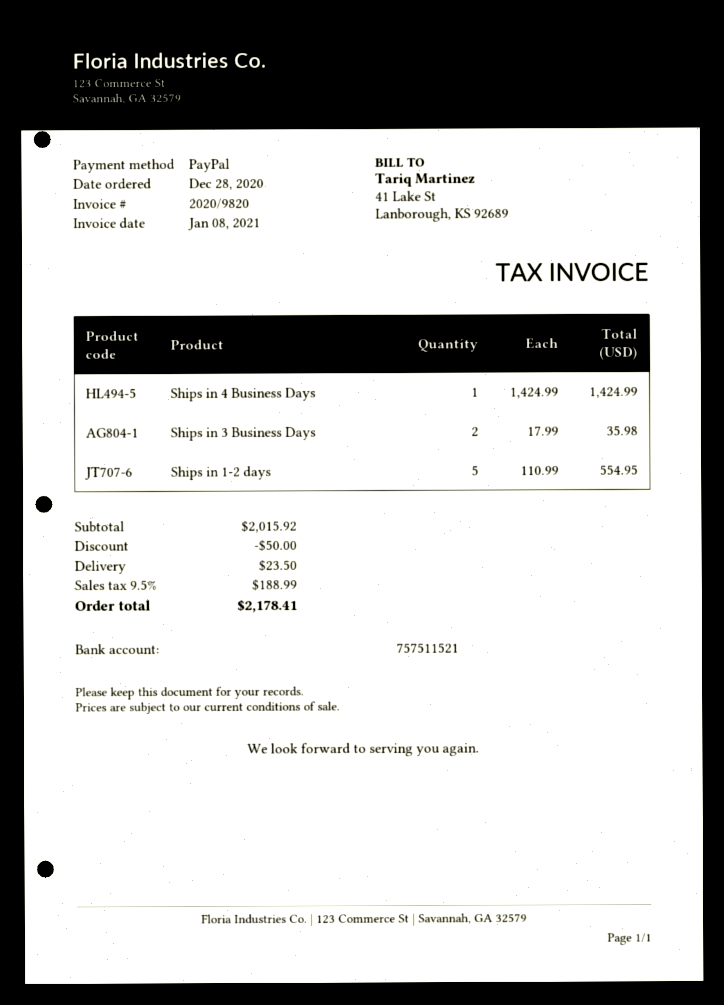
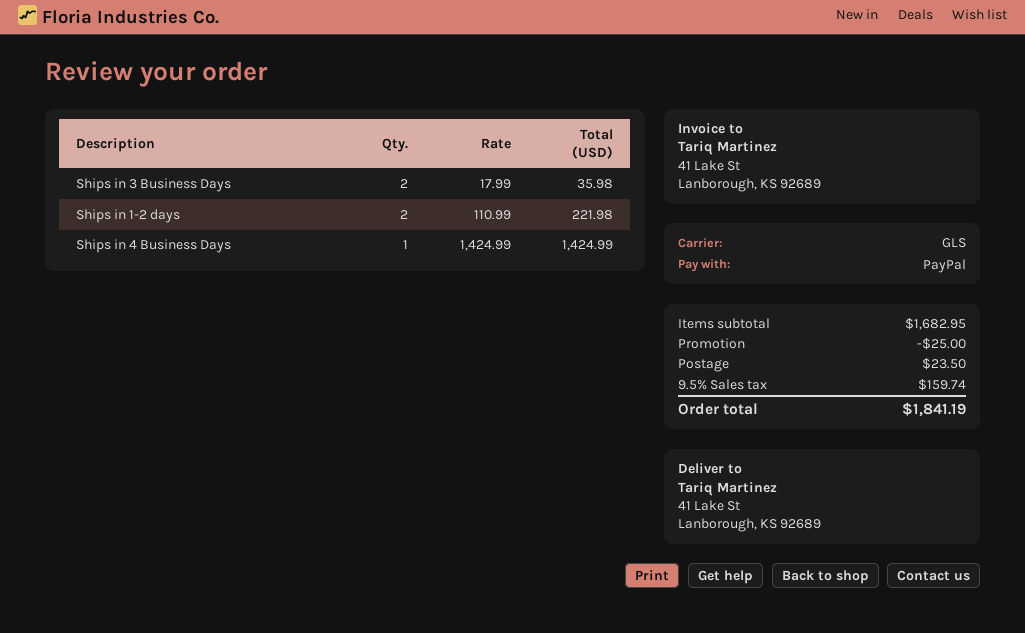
Ships in 1-2 days: 5 x 110.99 = 554.95 -> 2 x 110.99 = 221.98
subtotal: 2015.92 -> 1682.95
discount: 50.00 -> 25.00
tax: 9.5% = 188.99 -> 9.5% = 159.74
total: 2178.41 -> 1841.19

